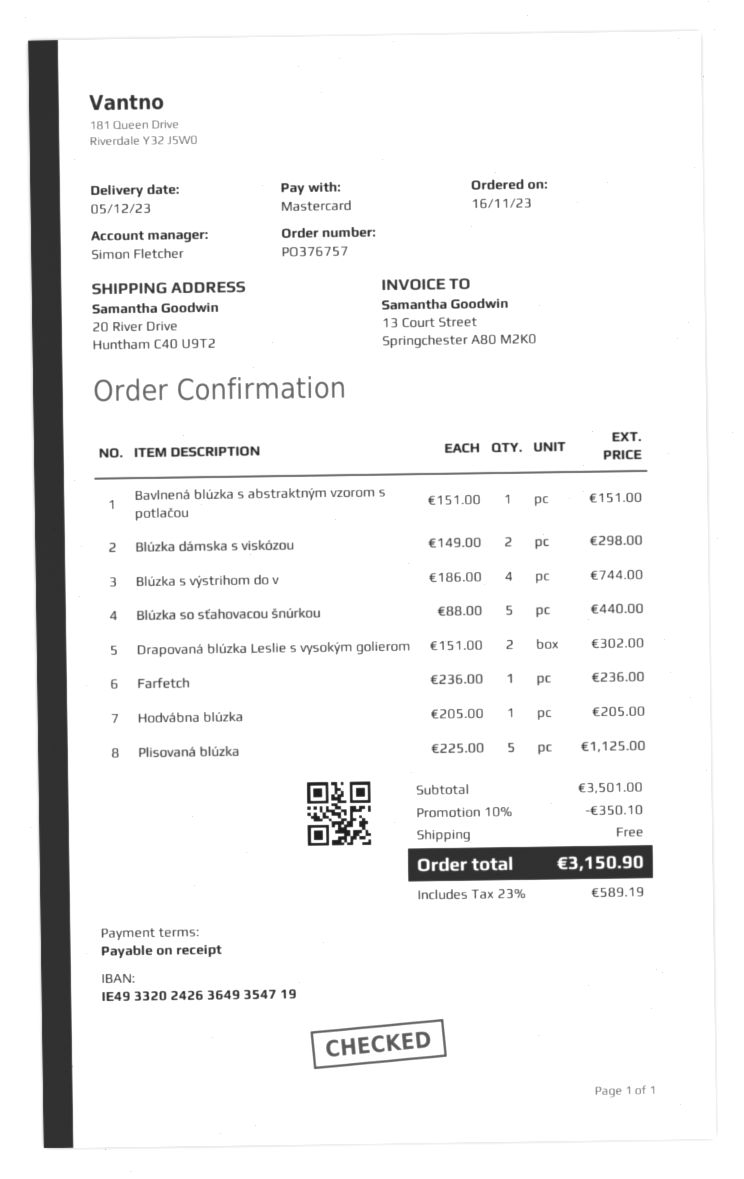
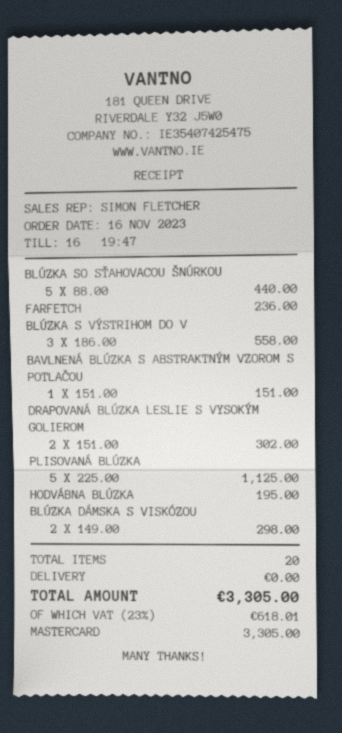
Blúzka s výstrihom do v: 4 x 186.00 = 744.00 -> 3 x 186.00 = 558.00
Hodvábna blúzka: 1 x 205.00 = 205.00 -> 1 x 195.00 = 195.00
discount: 10% = 350.10 -> none
tax: 23% = 589.19 -> 23% = 618.01
total: 3150.90 -> 3305.00

